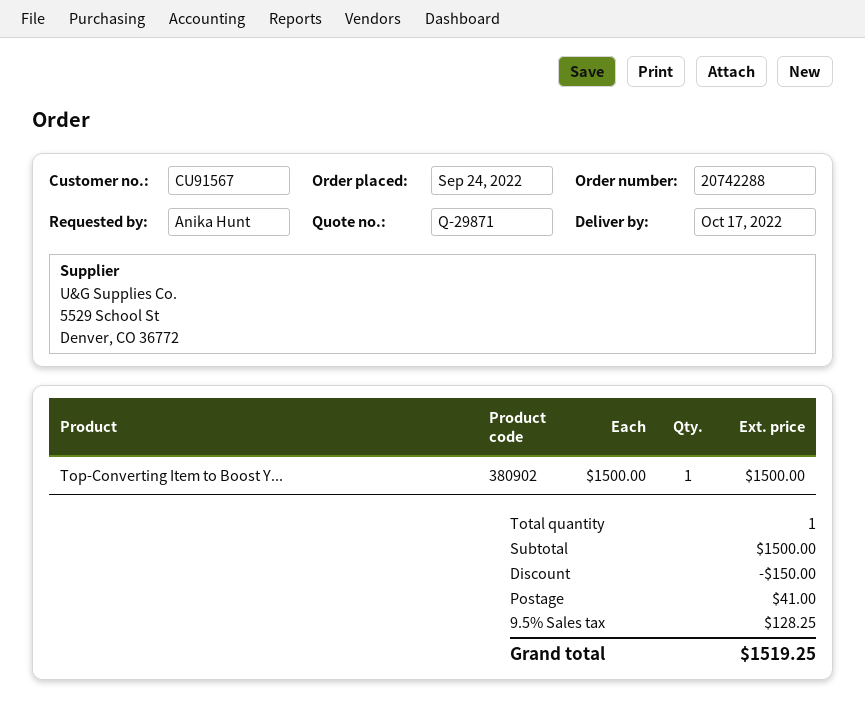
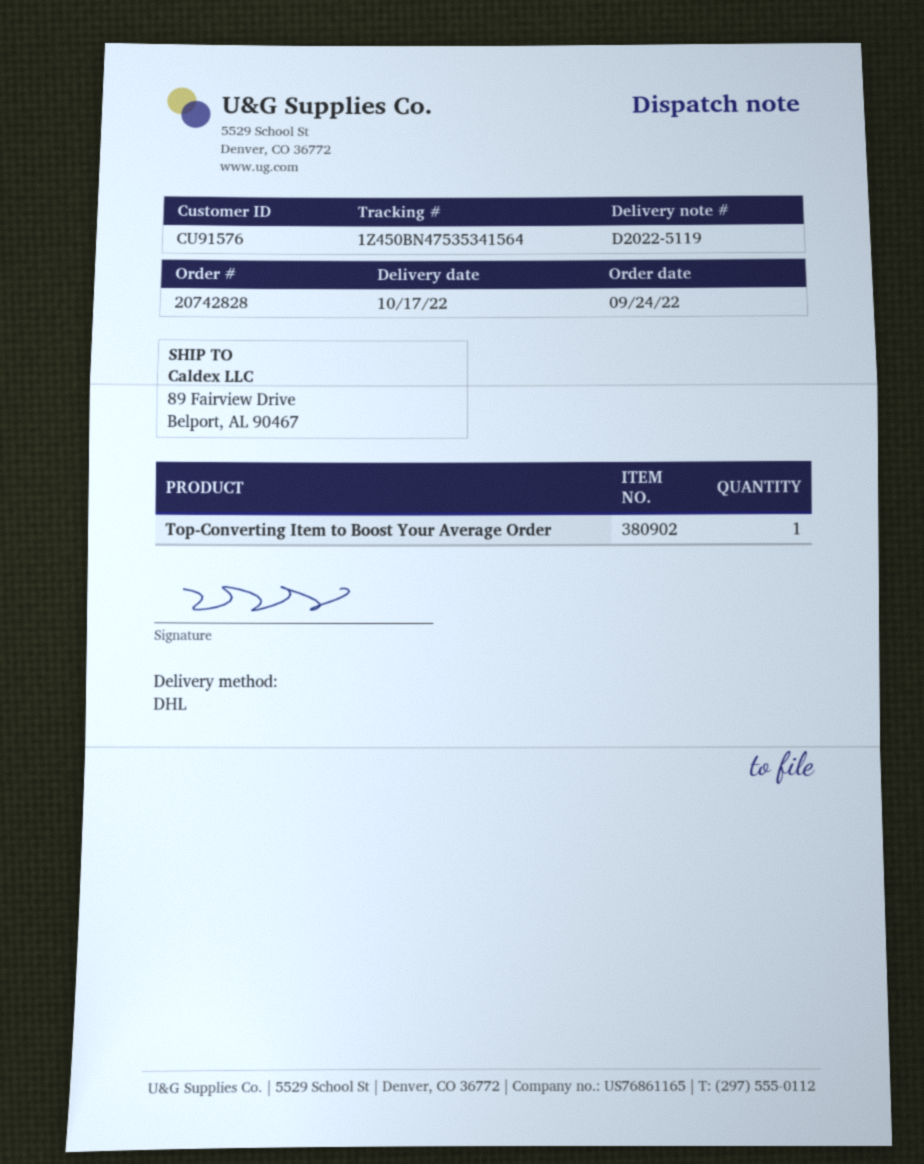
order number: 20742288 -> 20742828
customer number: CU91567 -> CU91576

